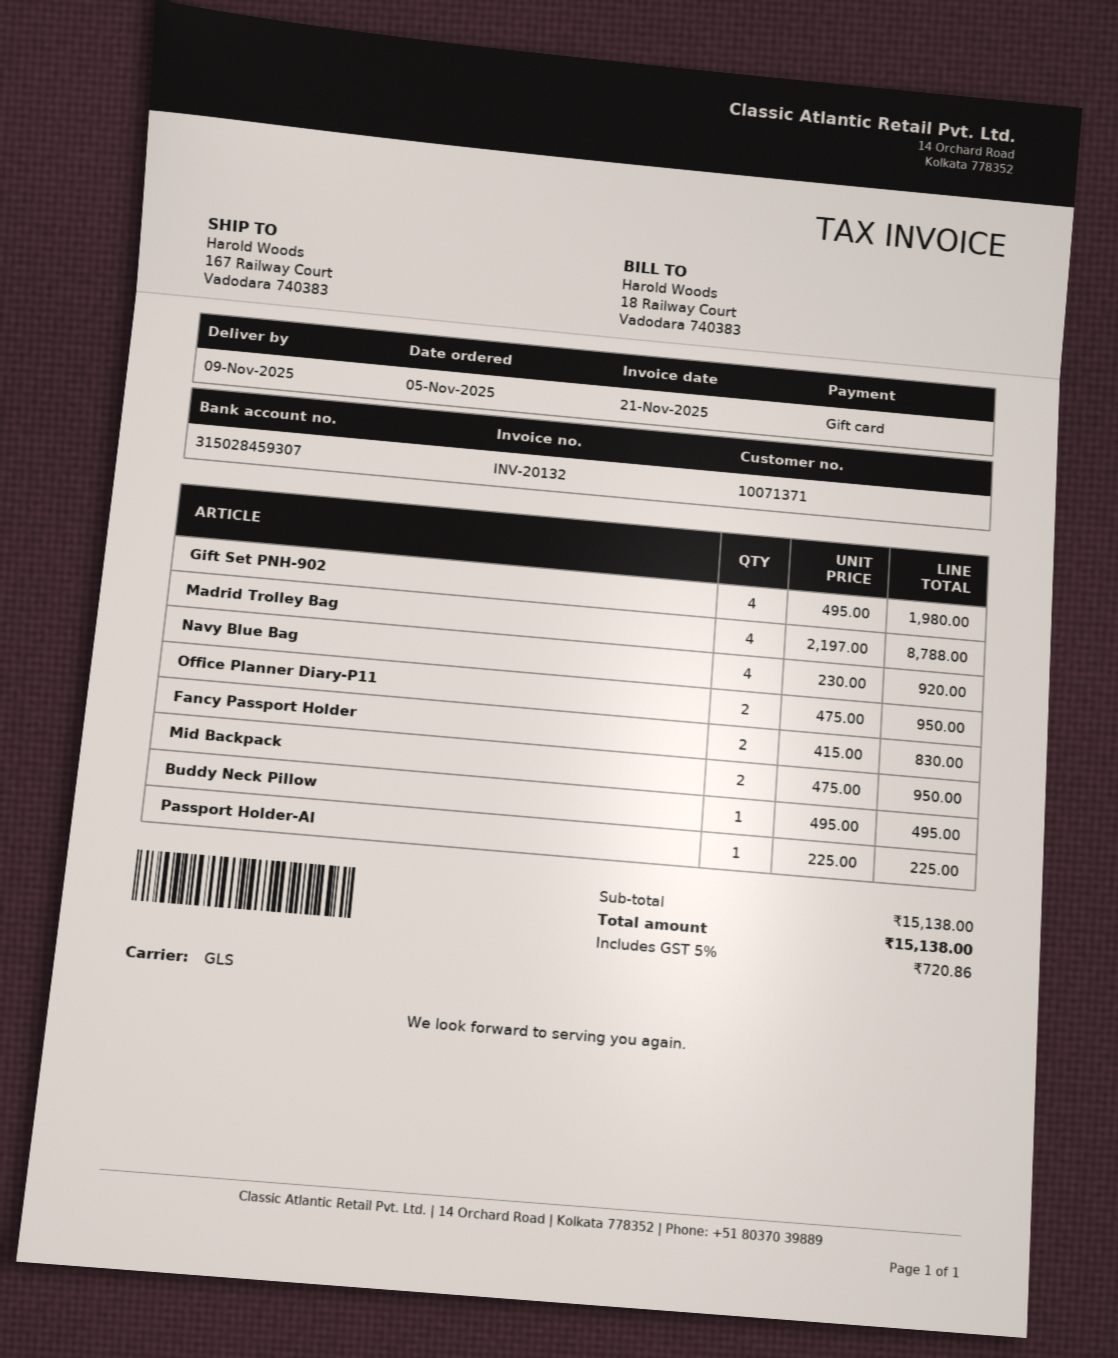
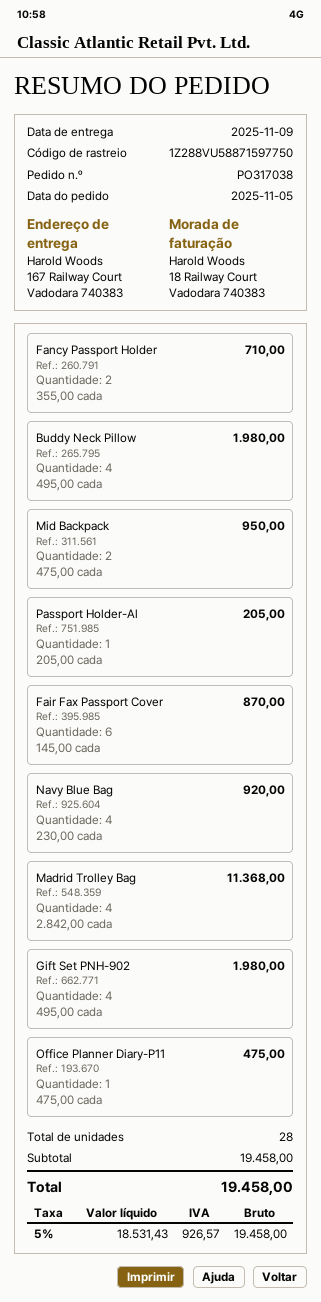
Madrid Trolley Bag: 4 x 2197.00 = 8788.00 -> 4 x 2842.00 = 11368.00
Office Planner Diary-P11: 2 x 475.00 = 950.00 -> 1 x 475.00 = 475.00
Fancy Passport Holder: 2 x 415.00 = 830.00 -> 2 x 355.00 = 710.00
Buddy Neck Pillow: 1 x 495.00 = 495.00 -> 4 x 495.00 = 1980.00
Passport Holder-Al: 1 x 225.00 = 225.00 -> 1 x 205.00 = 205.00
Fair Fax Passport Cover: none -> 6 x 145.00 = 870.00
subtotal: 15138.00 -> 19458.00
tax: 5% = 720.86 -> 5% = 926.57
total: 15138.00 -> 19458.00

